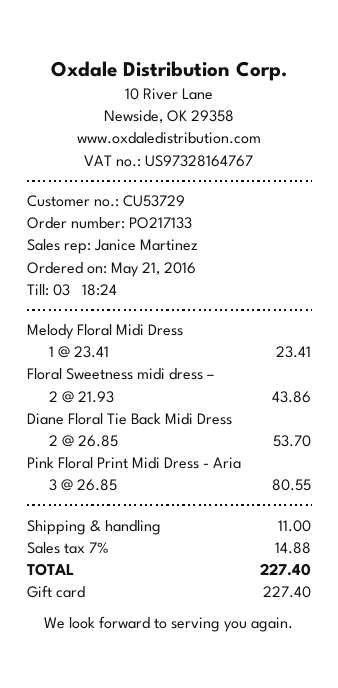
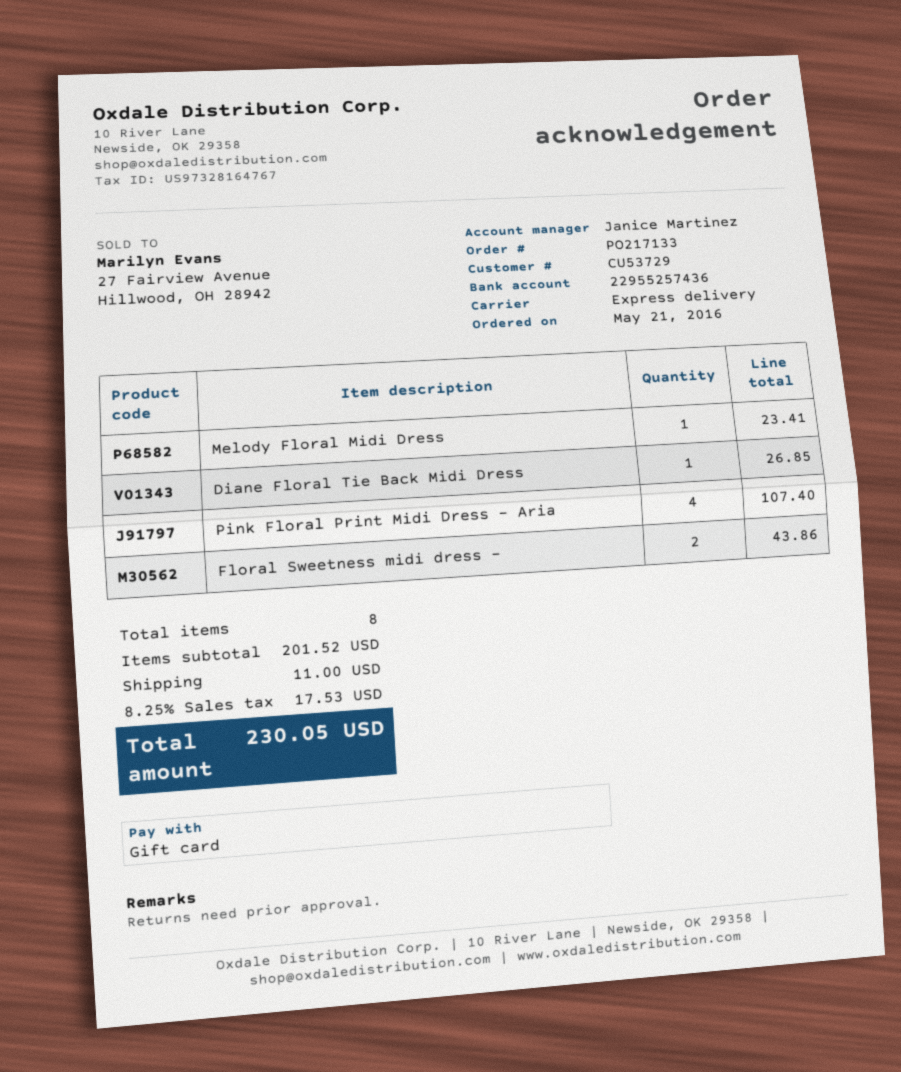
Diane Floral Tie Back Midi Dress: 2 for 53.70 -> 1 for 26.85
Pink Floral Print Midi Dress - Aria: 3 for 80.55 -> 4 for 107.40
tax: 7% = 14.88 -> 8.25% = 17.53
total: 227.40 -> 230.05

